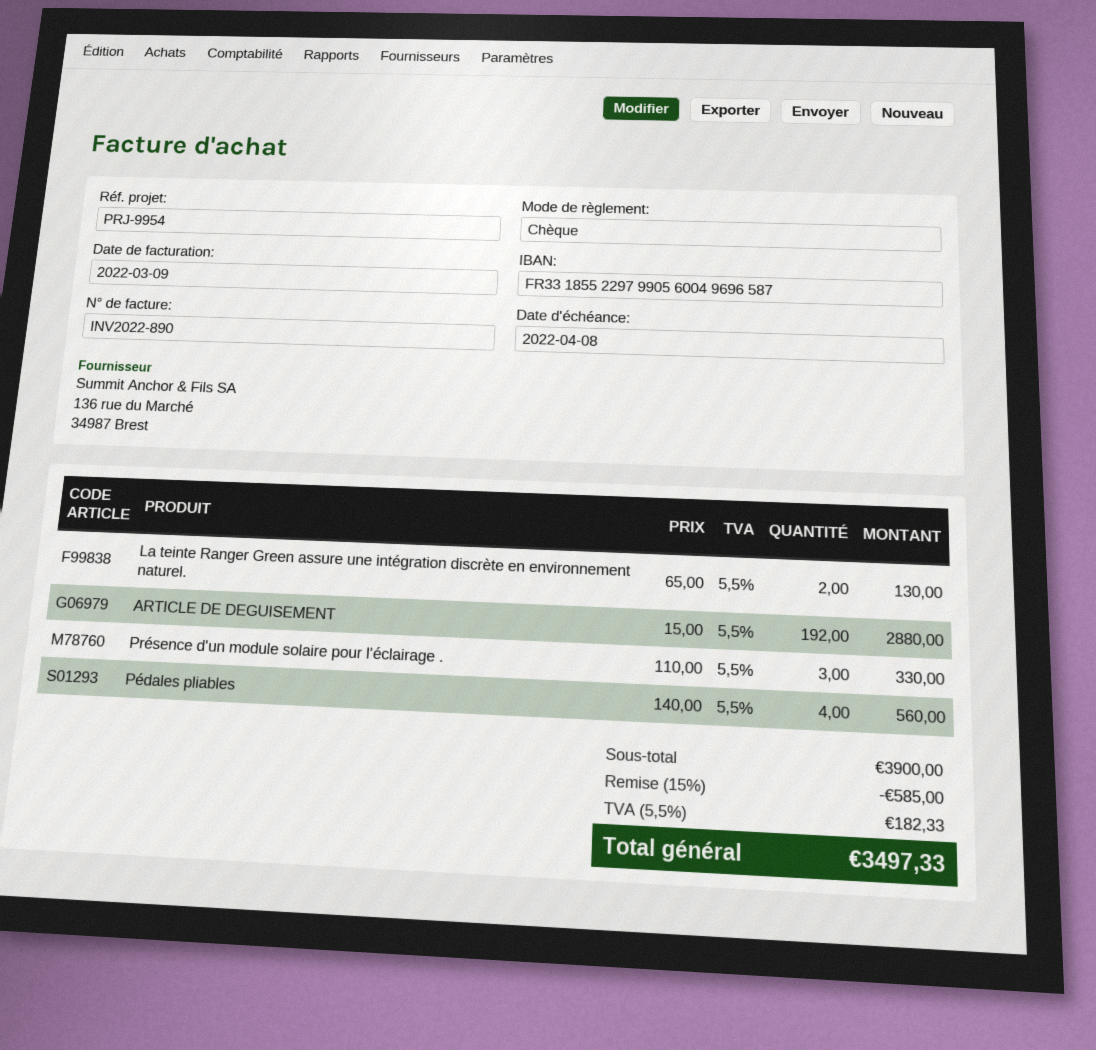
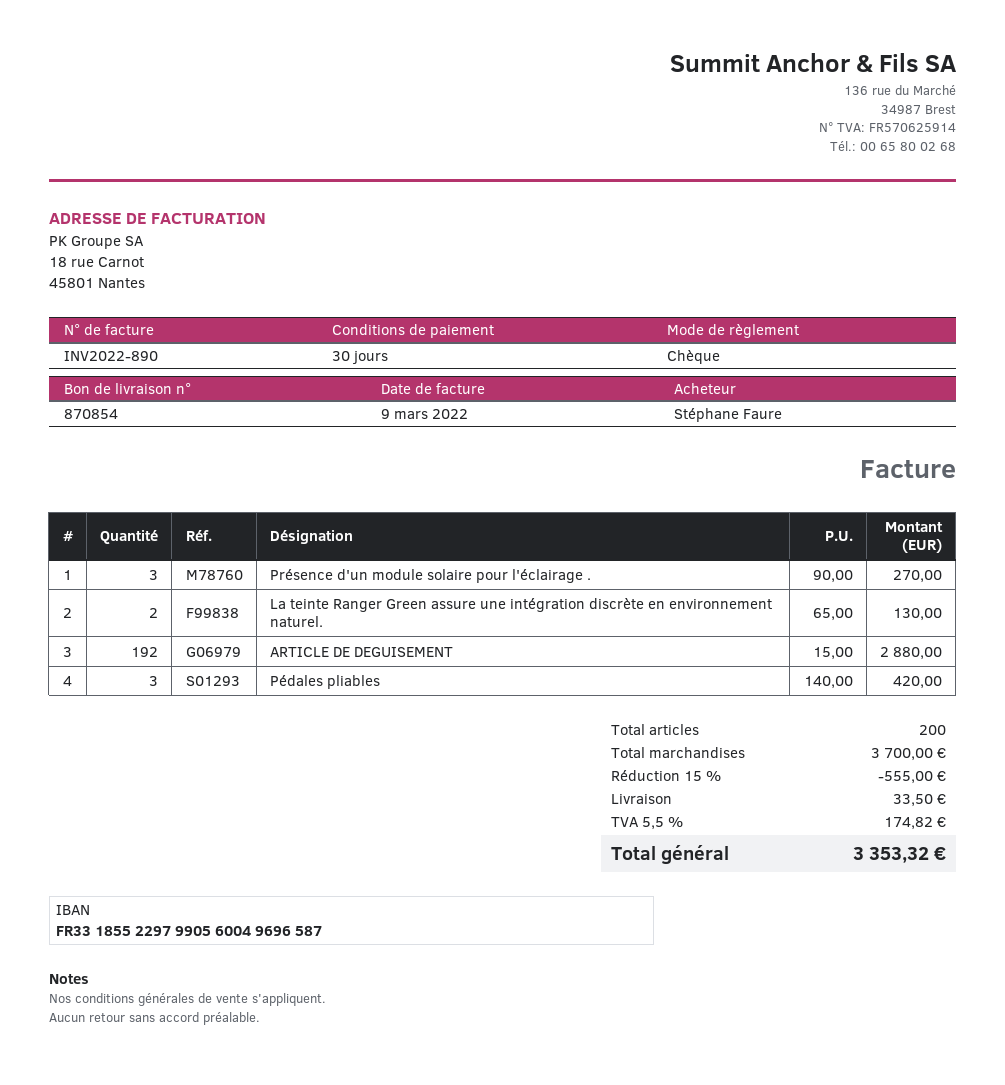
Présence d'un module solaire pour l'éclairage .: 3 x 110.00 = 330.00 -> 3 x 90.00 = 270.00
Pédales pliables: 4 x 140.00 = 560.00 -> 3 x 140.00 = 420.00
subtotal: 3900.00 -> 3700.00
discount: 15% = 585.00 -> 15% = 555.00
shipping: none -> 33.50
tax: 5.5% = 182.33 -> 5.5% = 174.82
total: 3497.33 -> 3353.32

